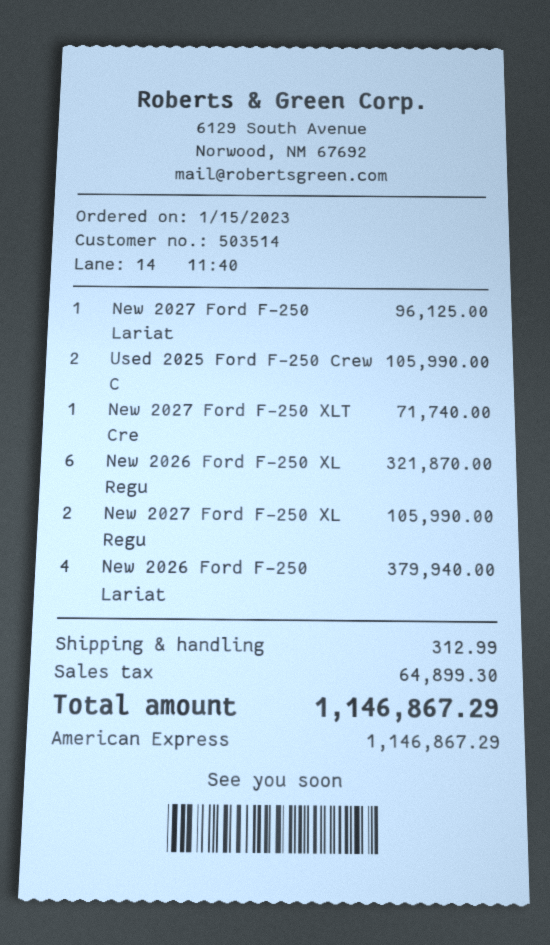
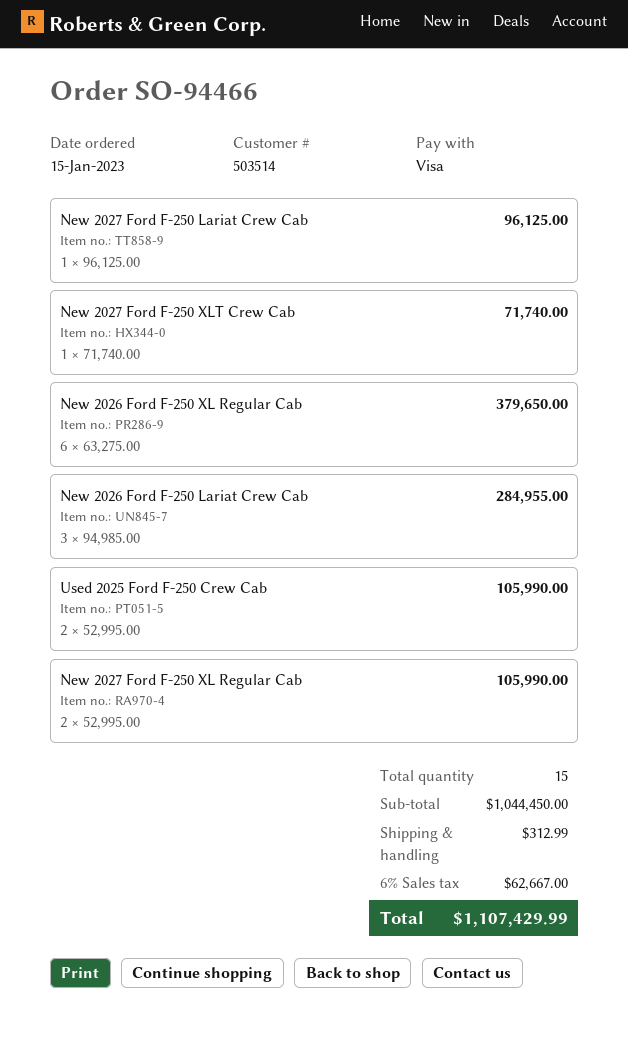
payment method: American Express -> Visa
New 2026 Ford F-250 XL Regu: 6 for 321870.00 -> 6 for 379650.00
New 2026 Ford F-250 Lariat: 4 for 379940.00 -> 3 for 284955.00
tax: 64899.30 -> 62667.00
total: 1146867.29 -> 1107429.99

